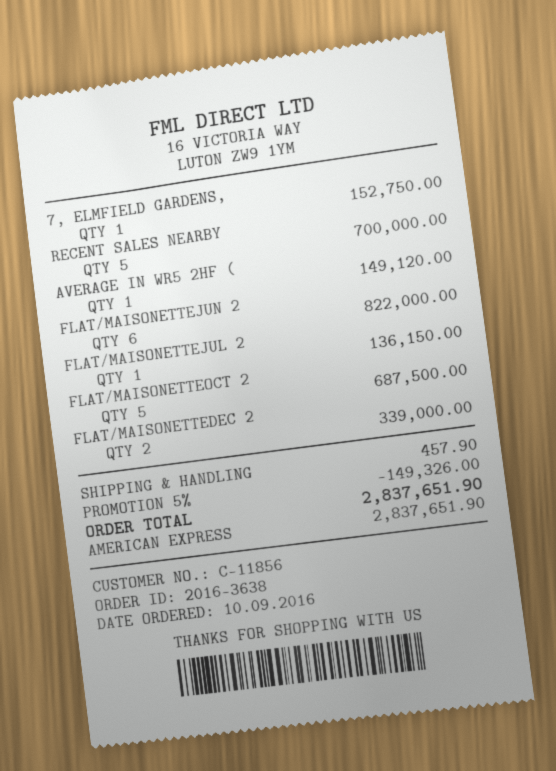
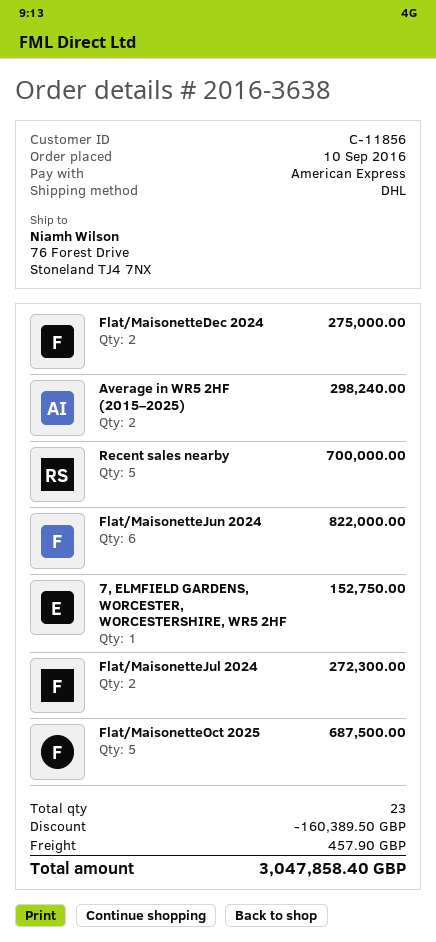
AVERAGE IN WR5 2HF (: 1 for 149120.00 -> 2 for 298240.00
FLAT/MAISONETTEJUL 2: 1 for 136150.00 -> 2 for 272300.00
FLAT/MAISONETTEDEC 2: 2 for 339000.00 -> 2 for 275000.00
discount: 149326.00 -> 160389.50
total: 2837651.90 -> 3047858.40

